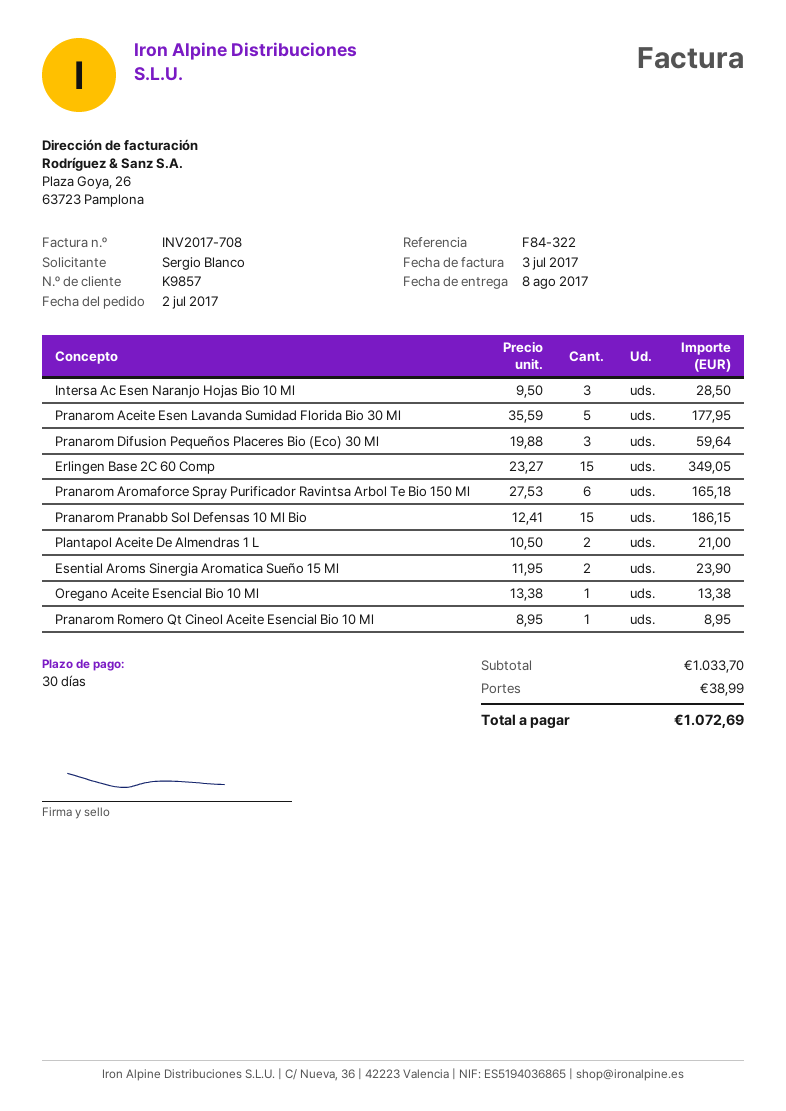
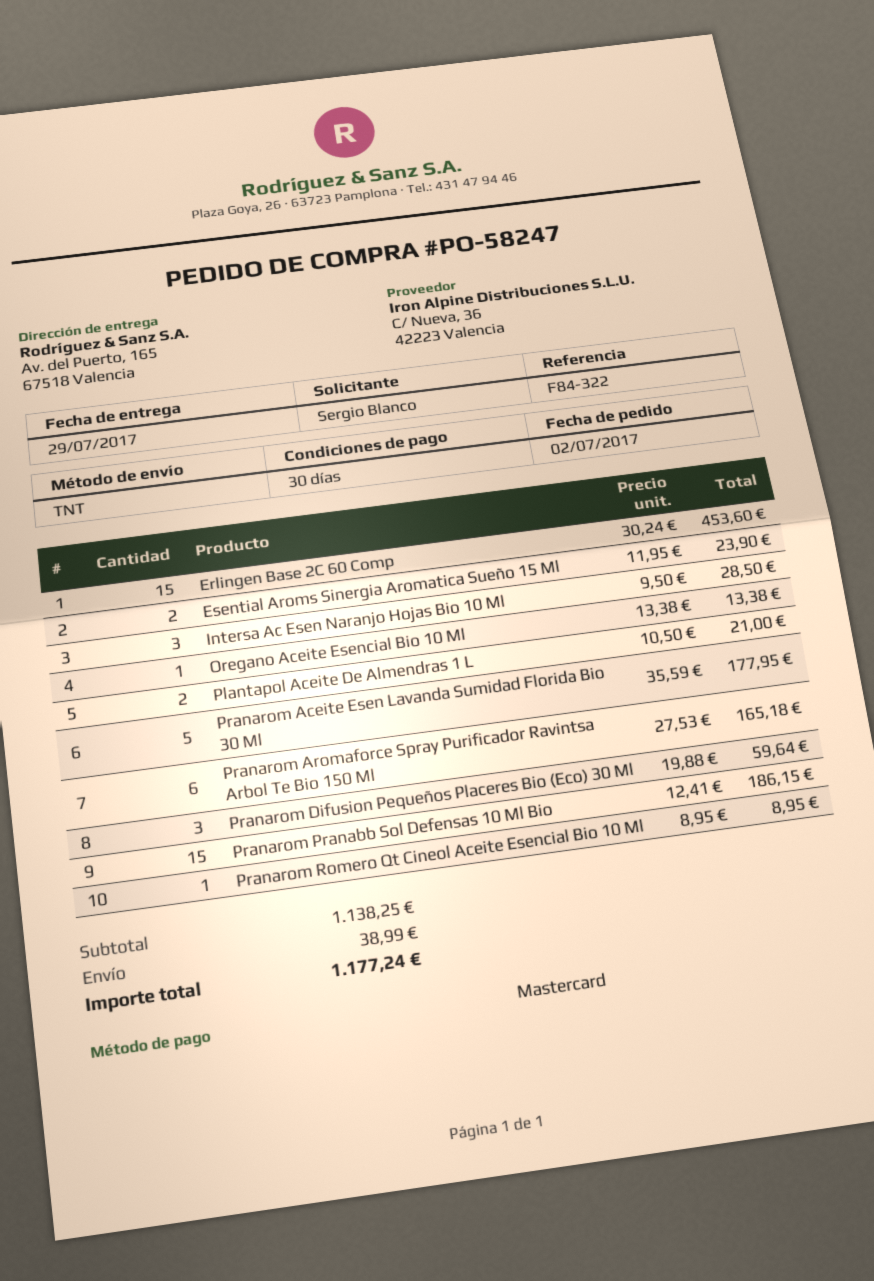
delivery date: 2017-08-08 -> 2017-07-29
Erlingen Base 2C 60 Comp: 15 x 23.27 = 349.05 -> 15 x 30.24 = 453.60
subtotal: 1033.70 -> 1138.25
total: 1072.69 -> 1177.24

